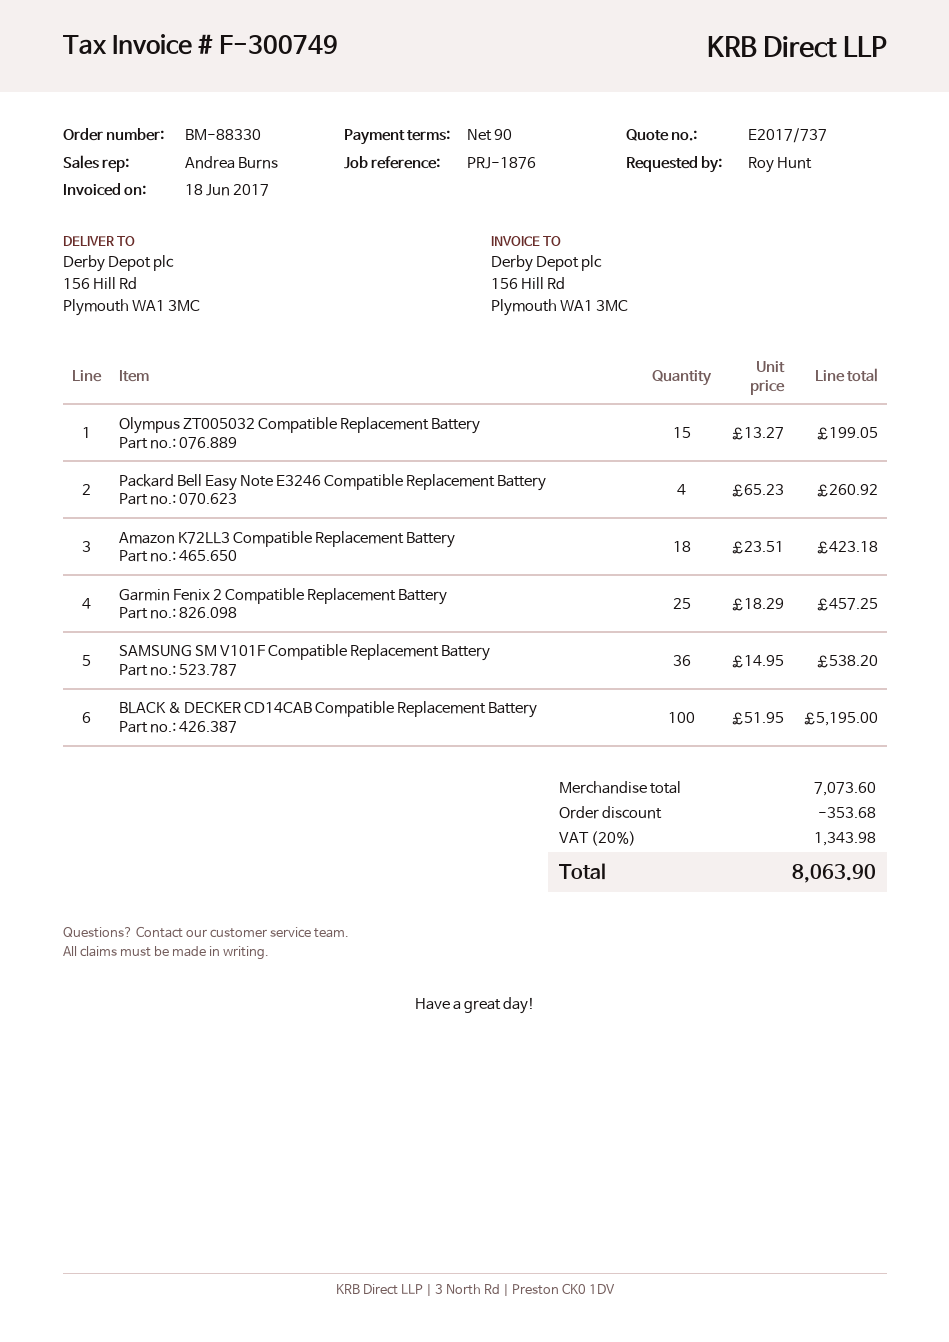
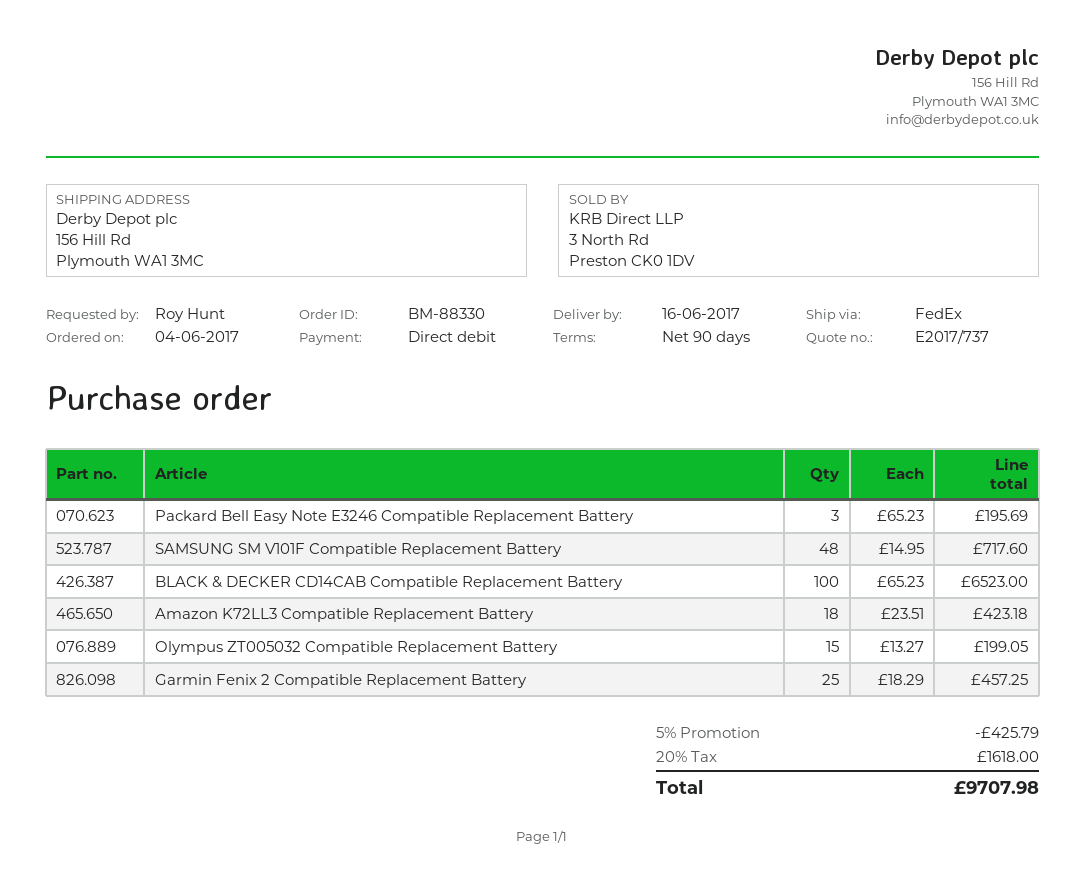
Packard Bell Easy Note E3246 Compatible Replacement Battery: 4 x 65.23 = 260.92 -> 3 x 65.23 = 195.69
SAMSUNG SM V101F Compatible Replacement Battery: 36 x 14.95 = 538.20 -> 48 x 14.95 = 717.60
BLACK & DECKER CD14CAB Compatible Replacement Battery: 100 x 51.95 = 5195.00 -> 100 x 65.23 = 6523.00
discount: 353.68 -> 425.79
tax: 20% = 1343.98 -> 20% = 1618.00
total: 8063.90 -> 9707.98

